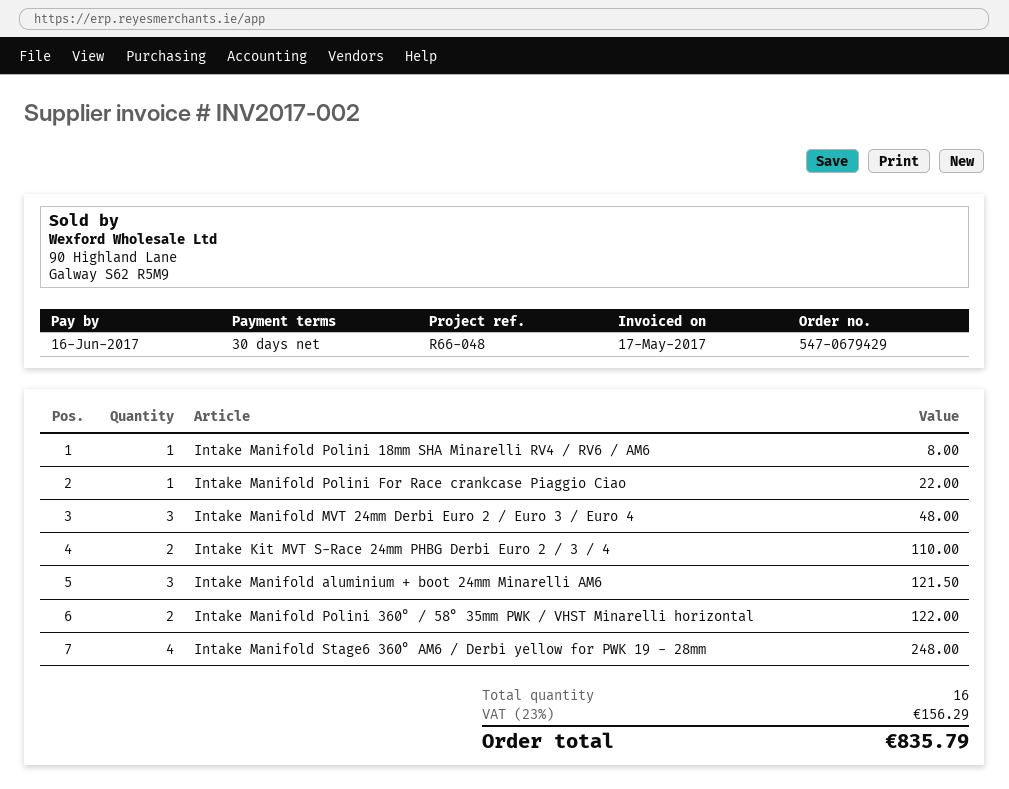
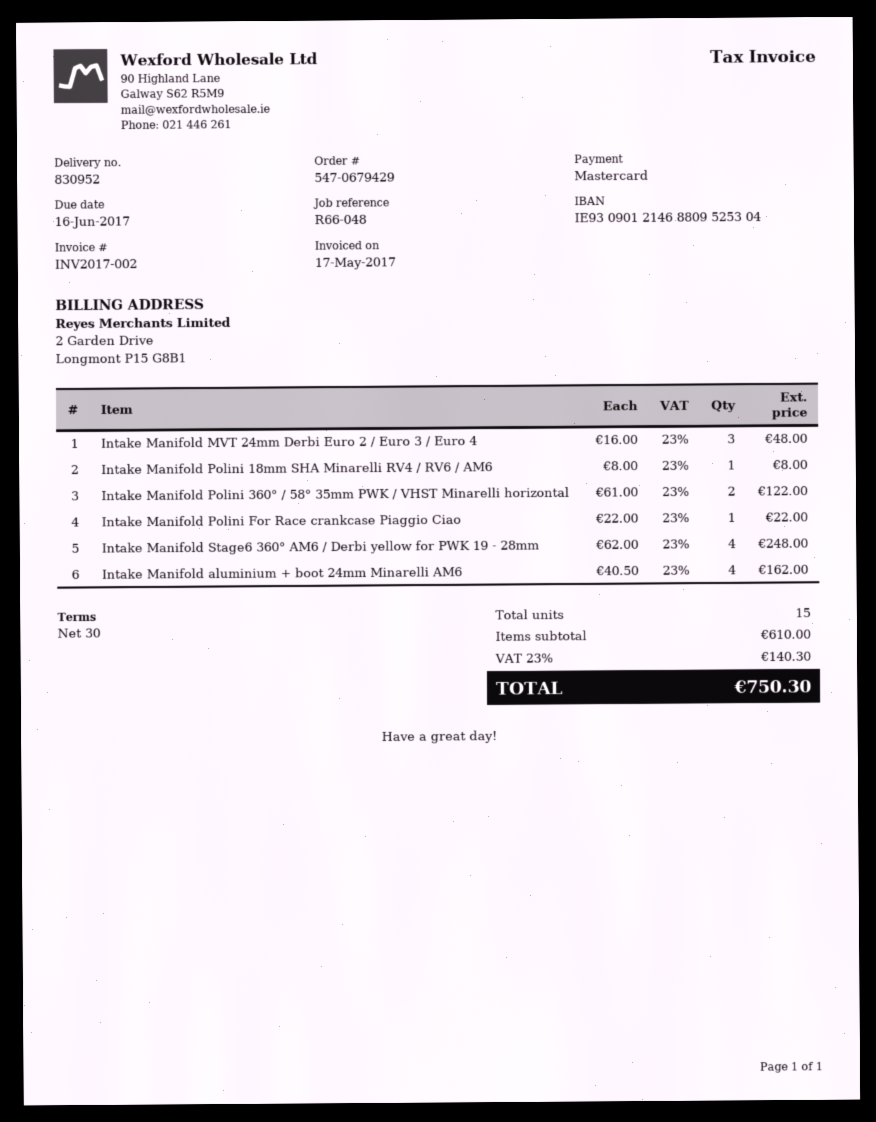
Intake Kit MVT S-Race 24mm PHBG Derbi Euro 2 / 3 / 4: 2 for 110.00 -> none
Intake Manifold aluminium + boot 24mm Minarelli AM6: 3 for 121.50 -> 4 for 162.00
total quantity: 16 -> 15
tax: 23% = 156.29 -> 23% = 140.30
total: 835.79 -> 750.30

